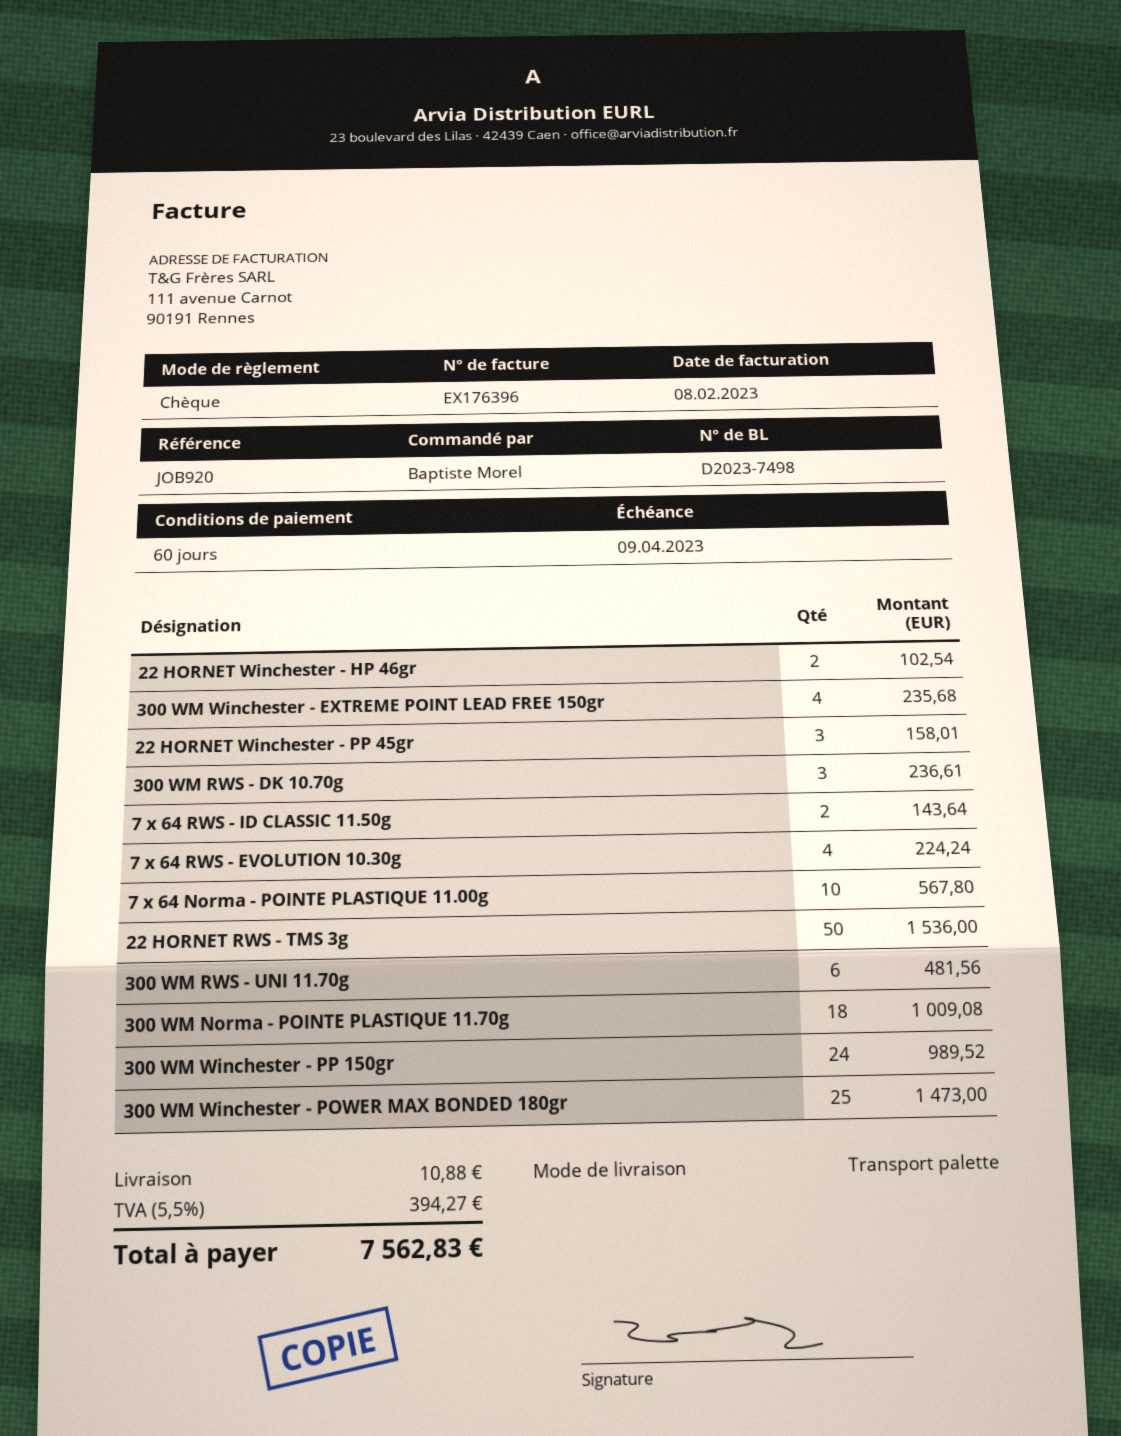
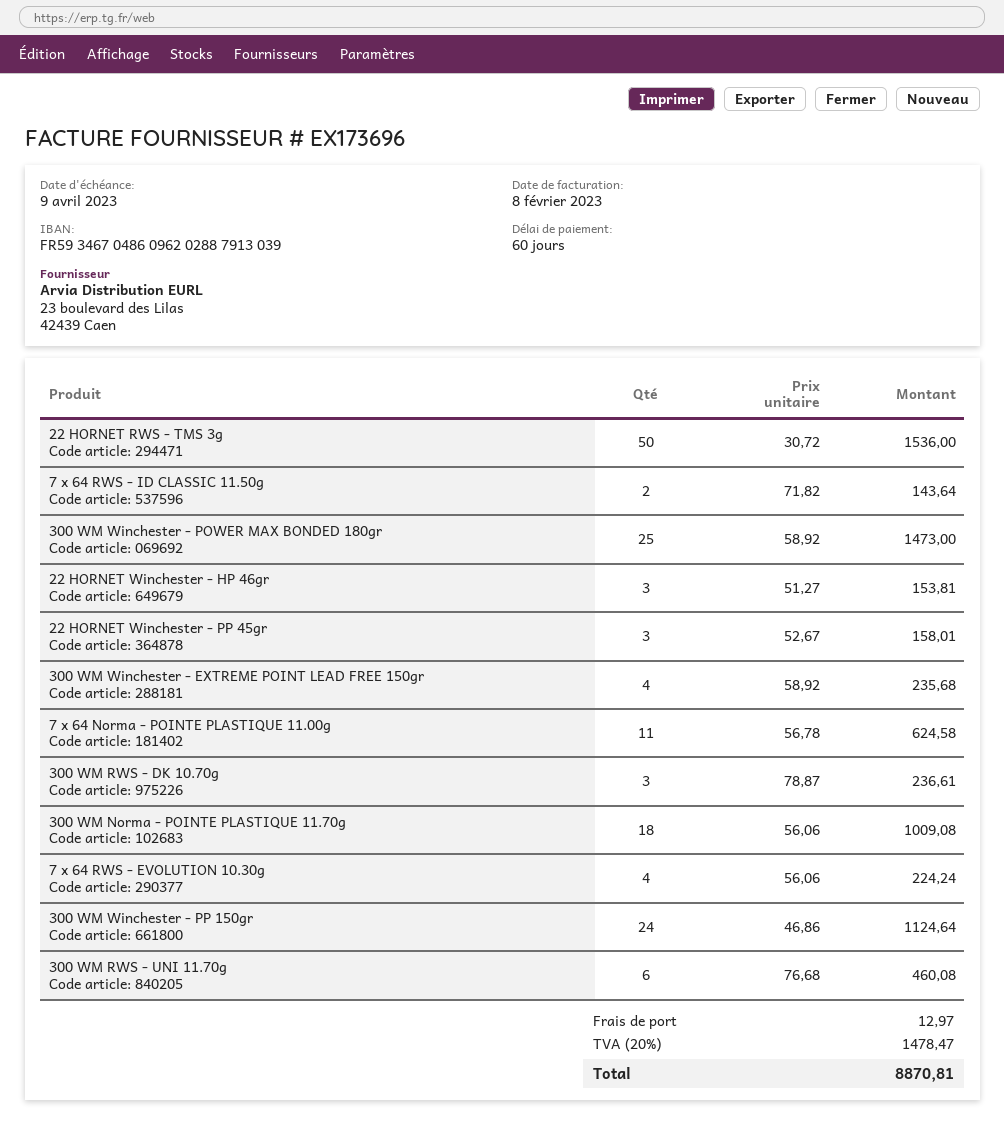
invoice number: EX176396 -> EX173696
22 HORNET Winchester - HP 46gr: 2 for 102.54 -> 3 for 153.81
7 x 64 Norma - POINTE PLASTIQUE 11.00g: 10 for 567.80 -> 11 for 624.58
300 WM RWS - UNI 11.70g: 6 for 481.56 -> 6 for 460.08
300 WM Winchester - PP 150gr: 24 for 989.52 -> 24 for 1124.64
shipping: 10.88 -> 12.97
tax: 5.5% = 394.27 -> 20% = 1478.47
total: 7562.83 -> 8870.81

